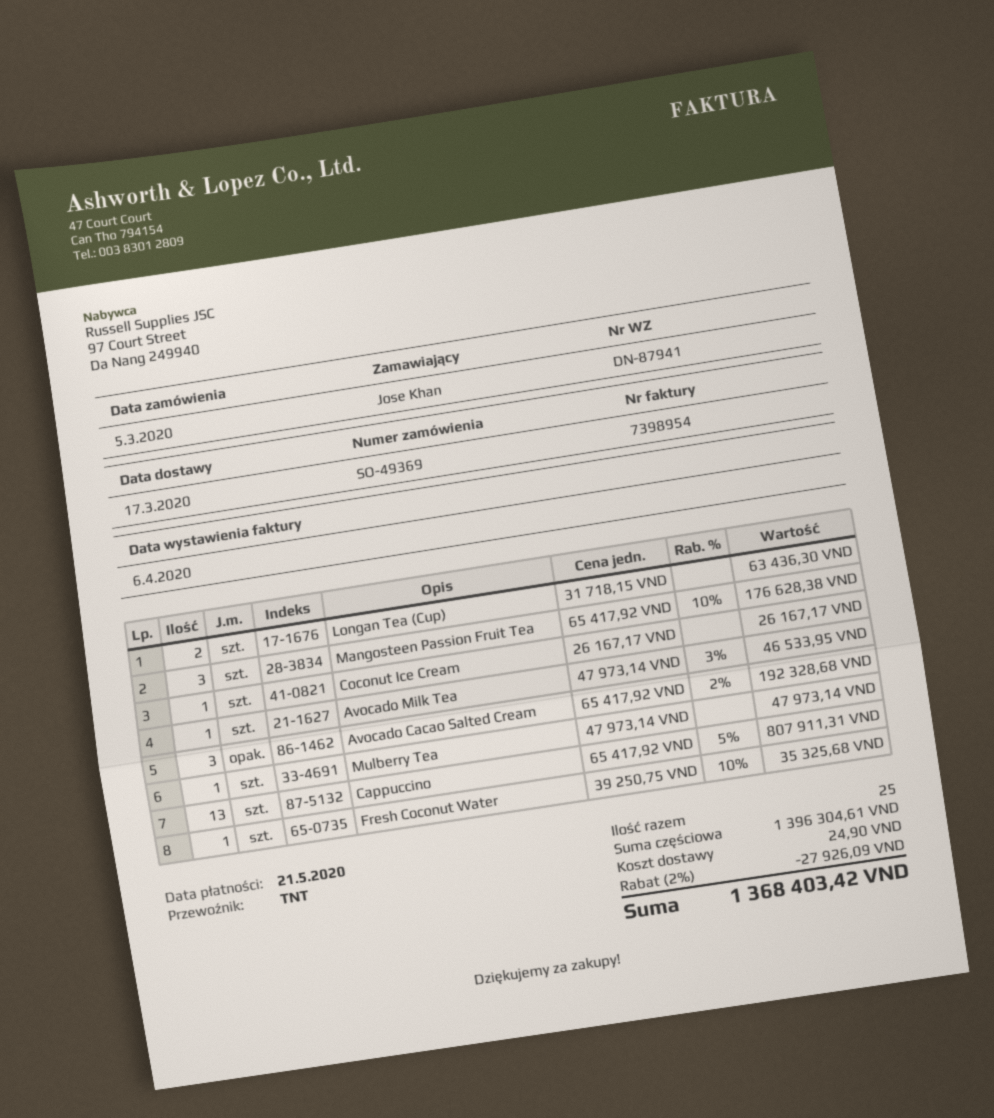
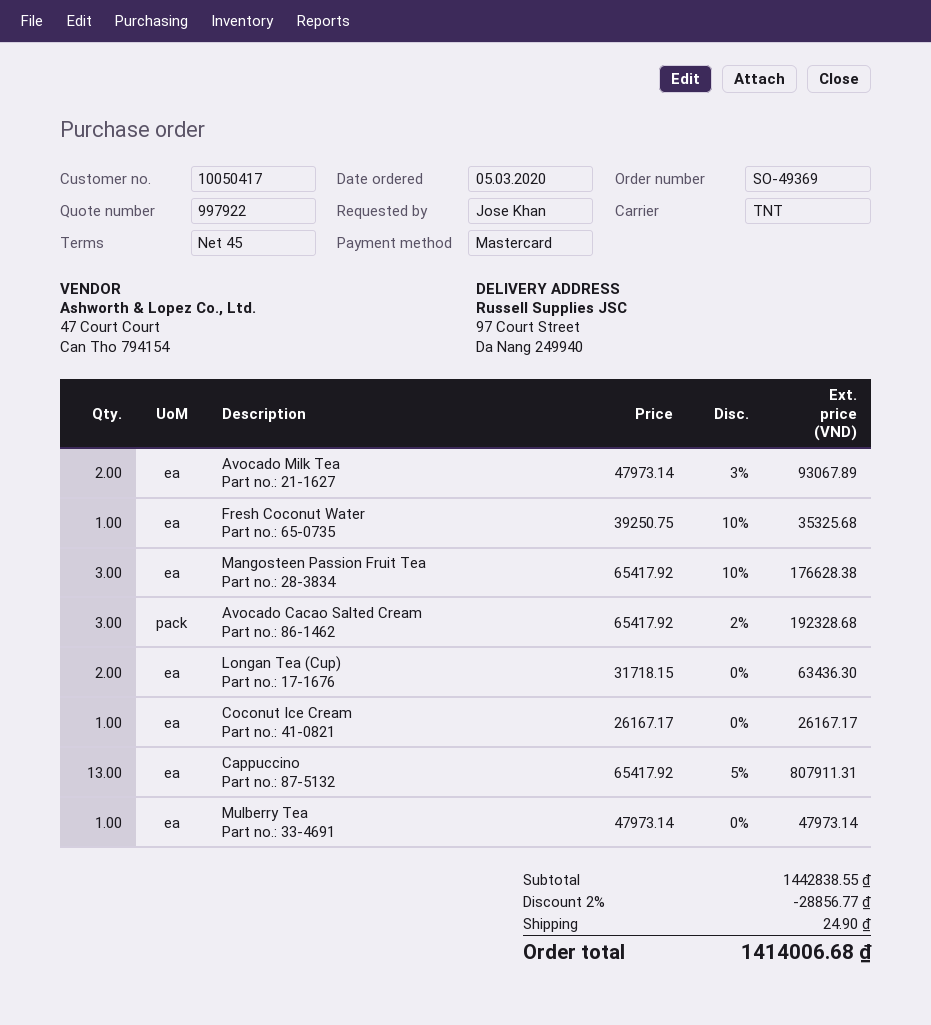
Avocado Milk Tea: 1 x 47973.14 - 3% = 46533.95 -> 2 x 47973.14 - 3% = 93067.89
subtotal: 1396304.61 -> 1442838.55
discount: 2% = 27926.09 -> 2% = 28856.77
total: 1368403.42 -> 1414006.68

